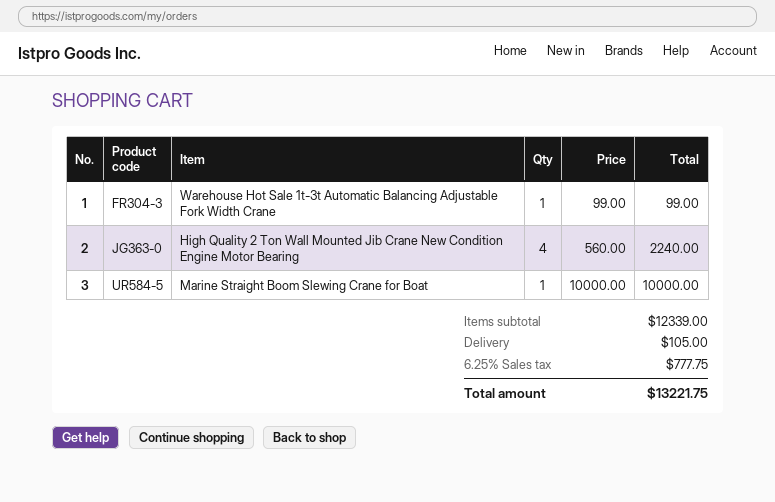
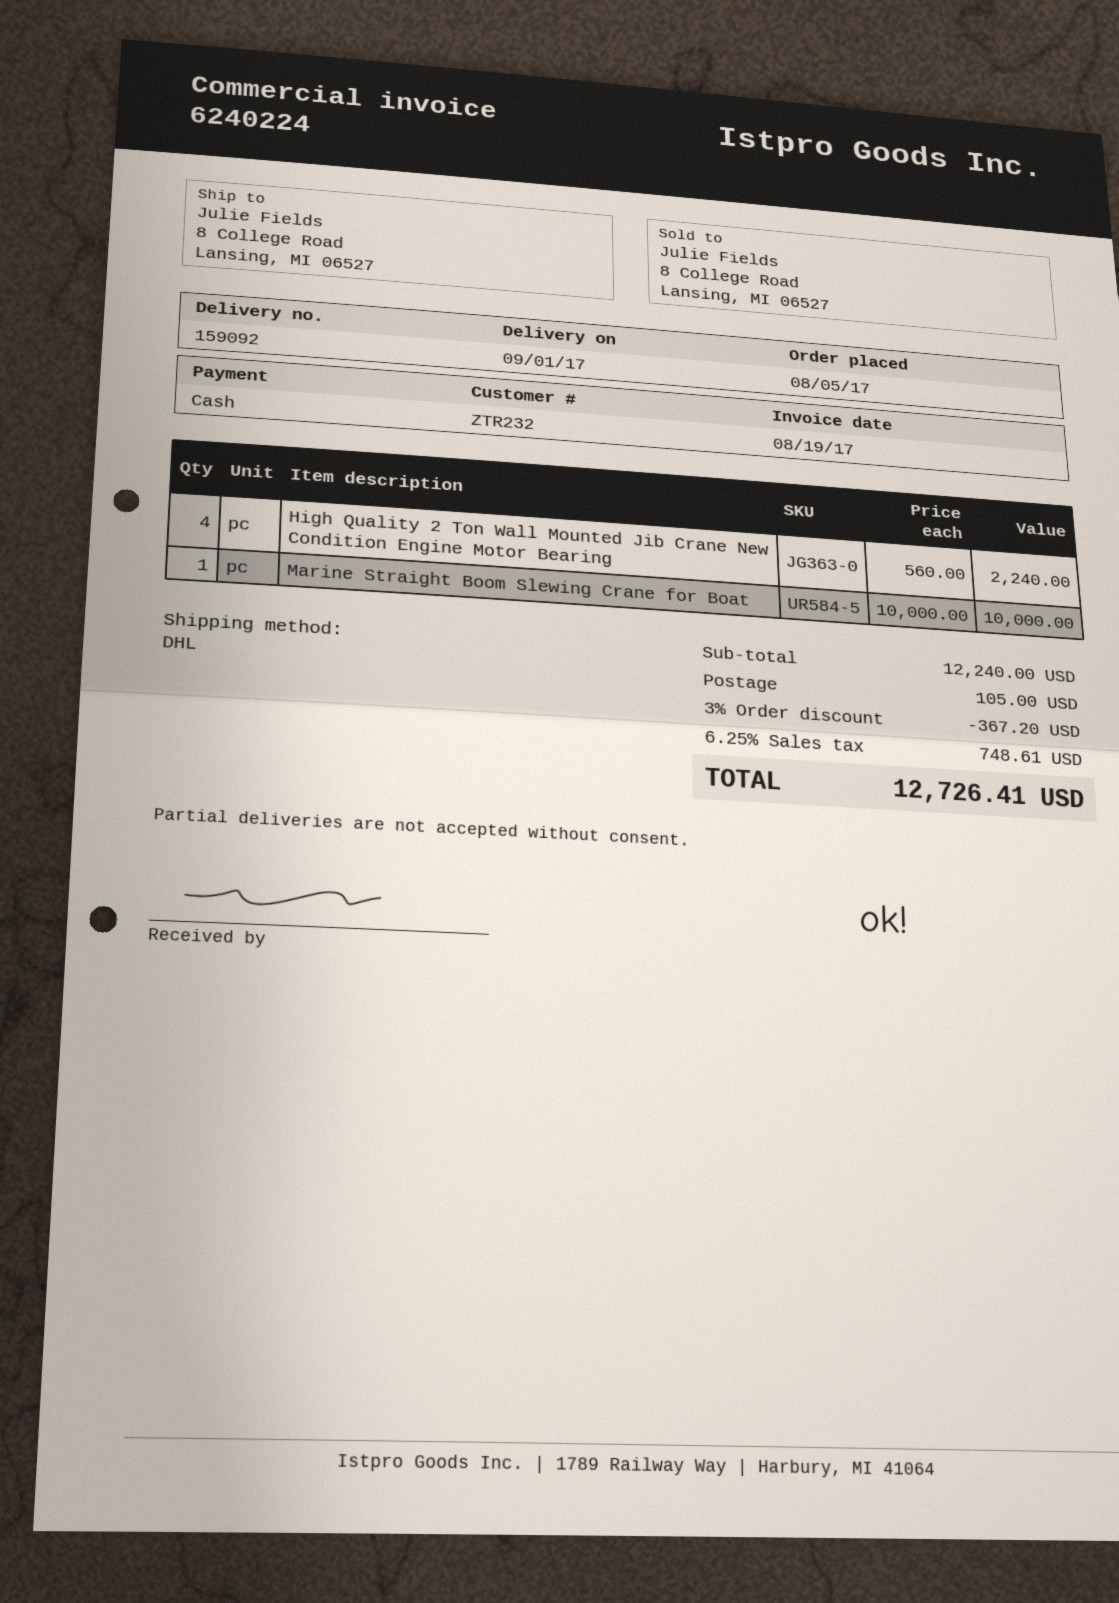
Warehouse Hot Sale 1t-3t Automatic Balancing Adjustable Fork Width Crane: 1 x 99.00 = 99.00 -> none
subtotal: 12339.00 -> 12240.00
discount: none -> 3% = 367.20
tax: 6.25% = 777.75 -> 6.25% = 748.61
total: 13221.75 -> 12726.41

